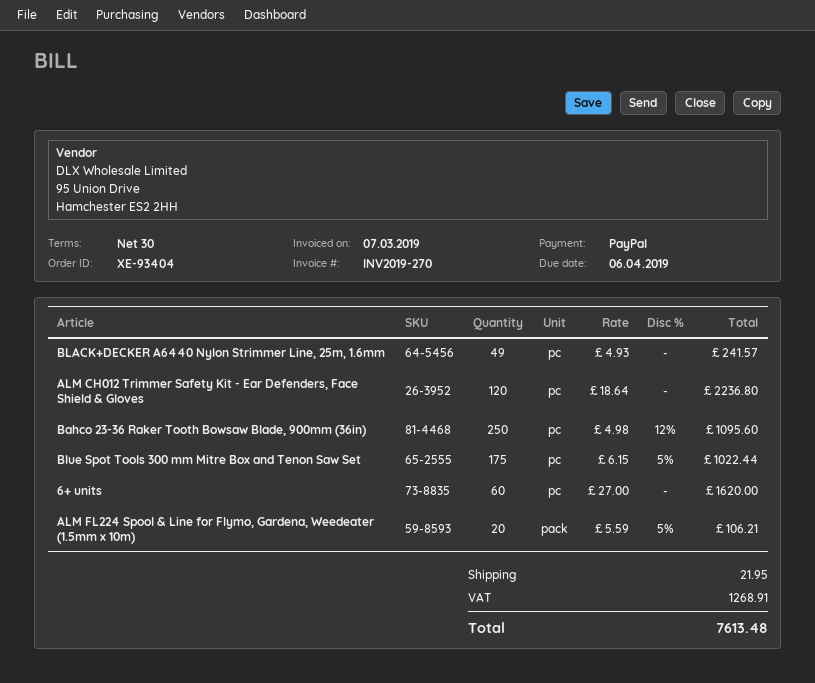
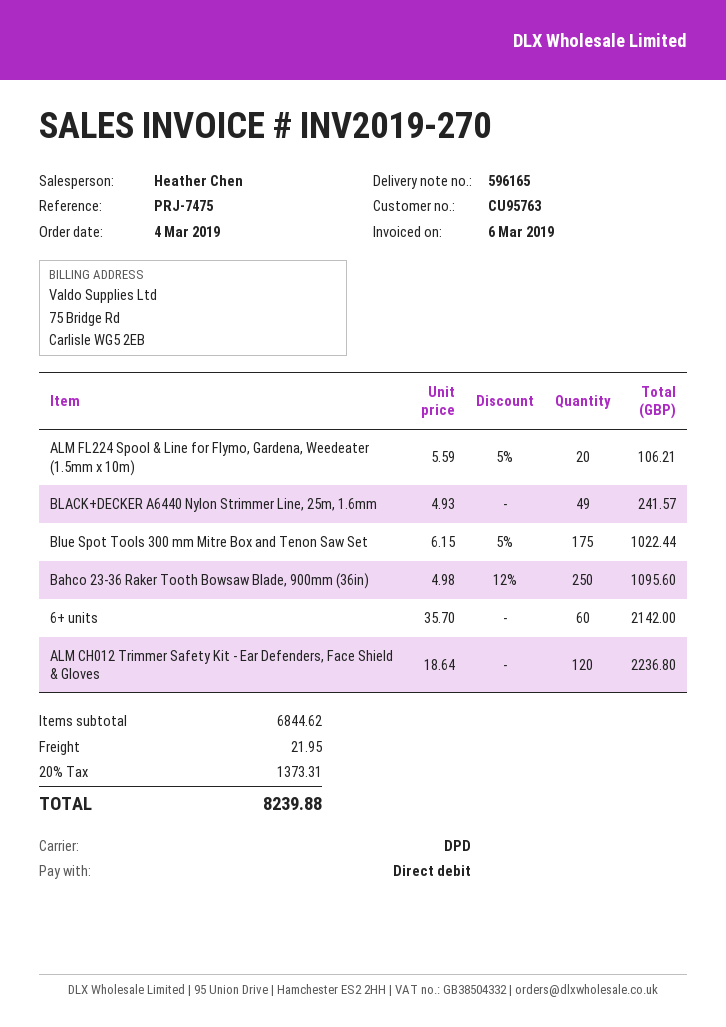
invoice date: 2019-03-07 -> 2019-03-06
payment method: PayPal -> direct debit
6+ units: 60 x 27.00 = 1620.00 -> 60 x 35.70 = 2142.00
tax: 1268.91 -> 1373.31
total: 7613.48 -> 8239.88

